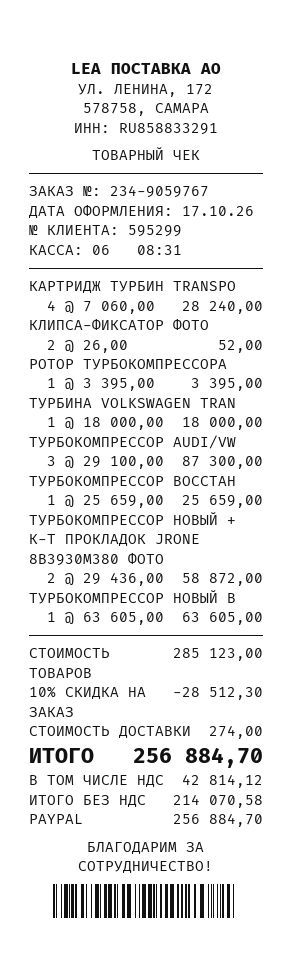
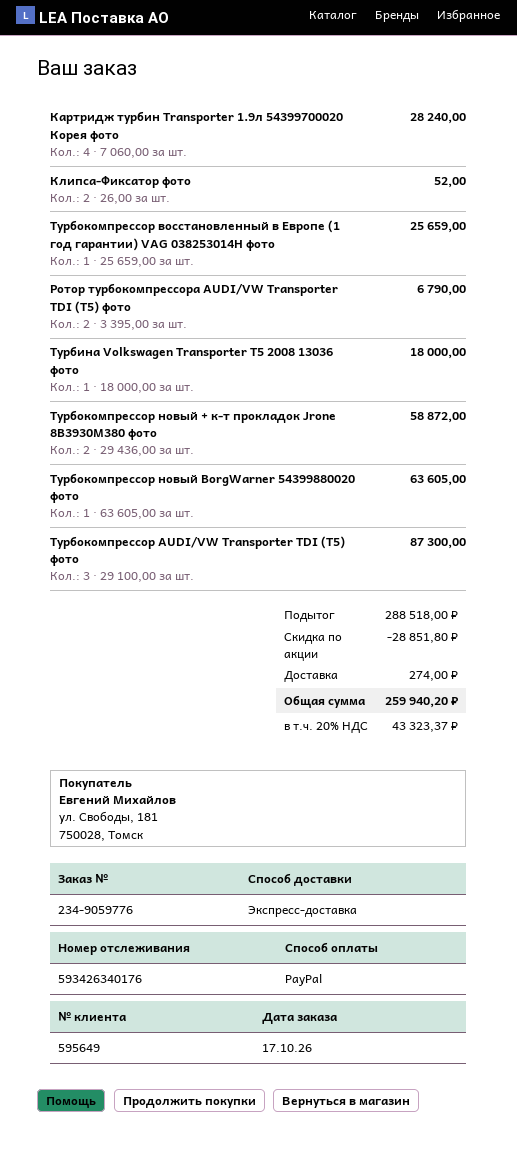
order number: 234-9059767 -> 234-9059776
customer number: 595299 -> 595649
РОТОР ТУРБОКОМПРЕССОРА: 1 x 3395.00 = 3395.00 -> 2 x 3395.00 = 6790.00
subtotal: 285123.00 -> 288518.00
discount: 28512.30 -> 28851.80
tax: 42814.12 -> 43323.37
total: 256884.70 -> 259940.20

